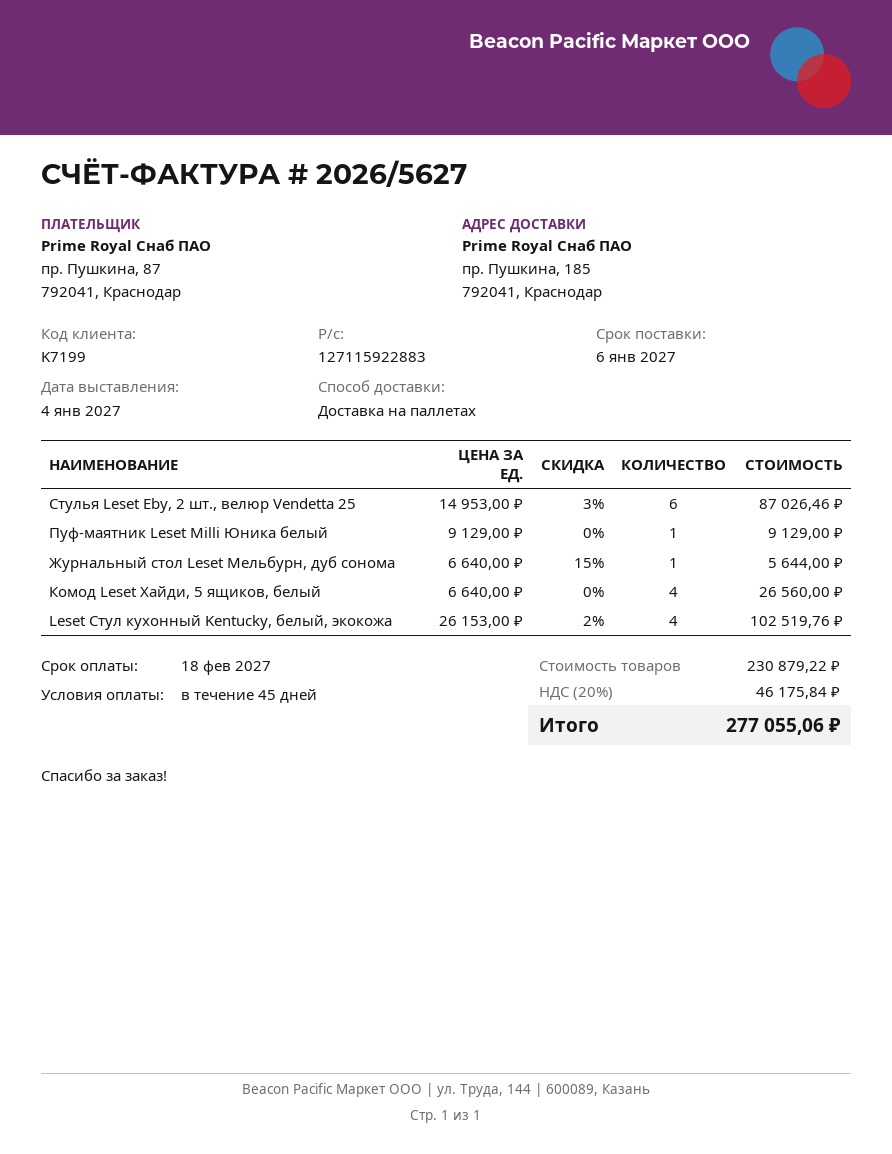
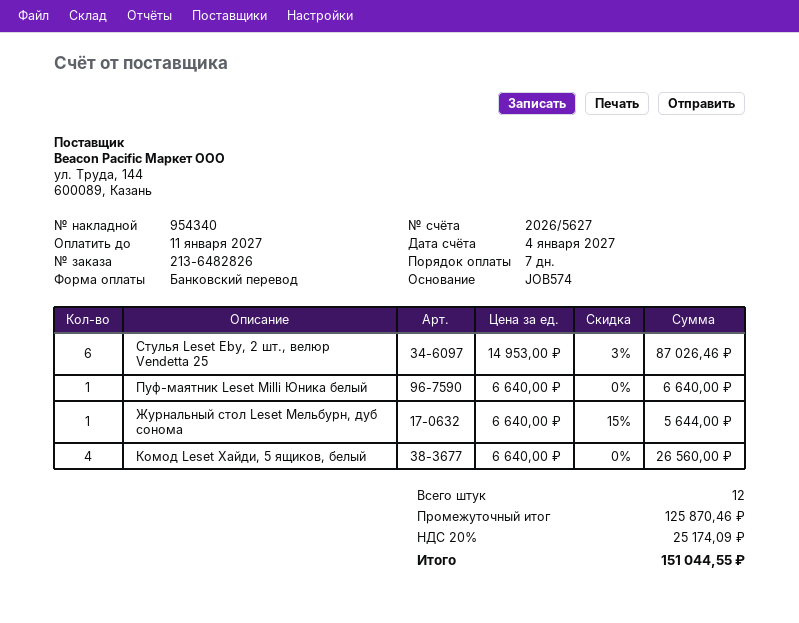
payment terms: 45 days -> 7 days
due date: 2027-02-18 -> 2027-01-11
Пуф-маятник Leset Milli Юника белый: 1 x 9129.00 = 9129.00 -> 1 x 6640.00 = 6640.00
Leset Стул кухонный Kentucky, белый, экокожа: 4 x 26153.00 - 2% = 102519.76 -> none
subtotal: 230879.22 -> 125870.46
tax: 20% = 46175.84 -> 20% = 25174.09
total: 277055.06 -> 151044.55

